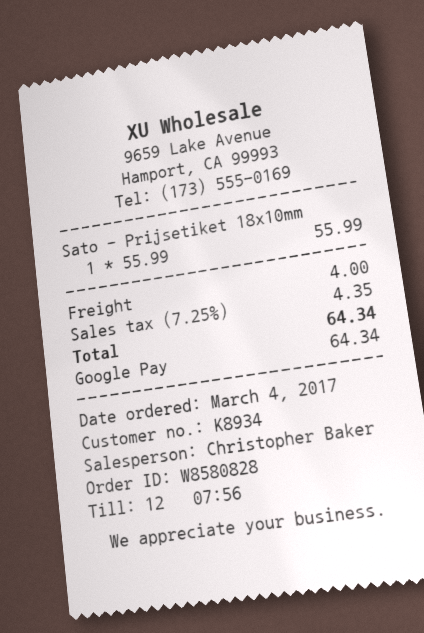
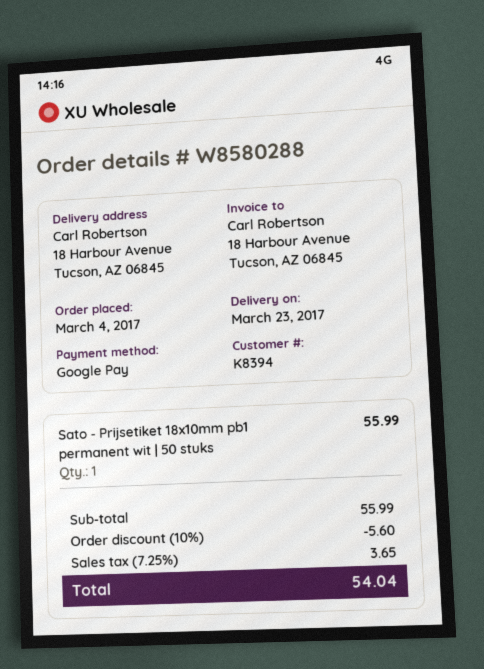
order number: W8580828 -> W8580288
customer number: K8934 -> K8394
discount: none -> 10% = 5.60
shipping: 4.00 -> none
tax: 7.25% = 4.35 -> 7.25% = 3.65
total: 64.34 -> 54.04

